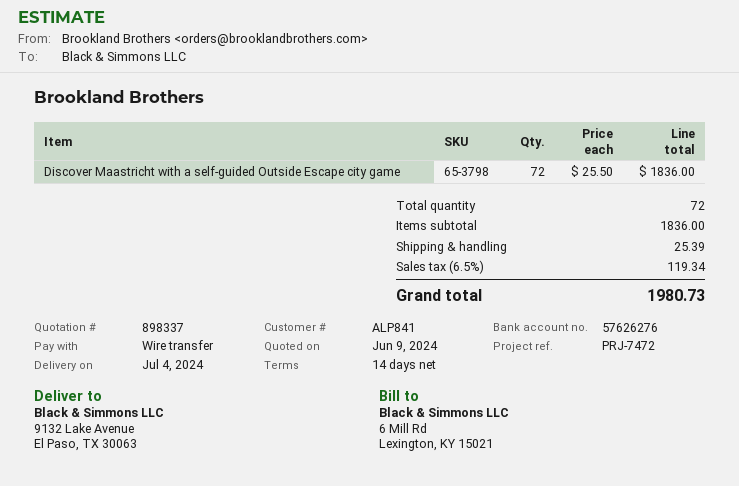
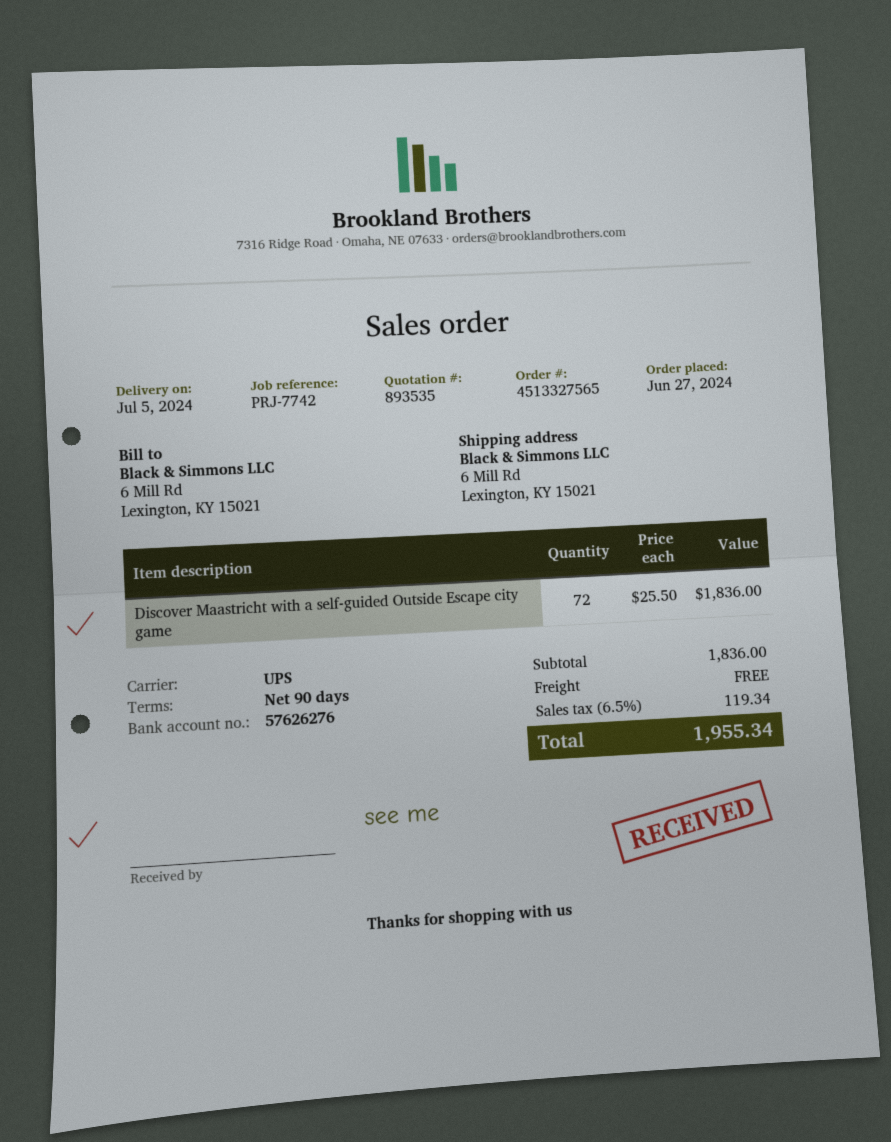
quote number: 898337 -> 893535
delivery date: 2024-07-04 -> 2024-07-05
payment terms: 14 days -> 90 days
reference: PRJ-7472 -> PRJ-7742
ship to: 9132 Lake Avenue, El Paso, TX 30063 -> 6 Mill Rd, Lexington, KY 15021
shipping: 25.39 -> 0.00
total: 1980.73 -> 1955.34

